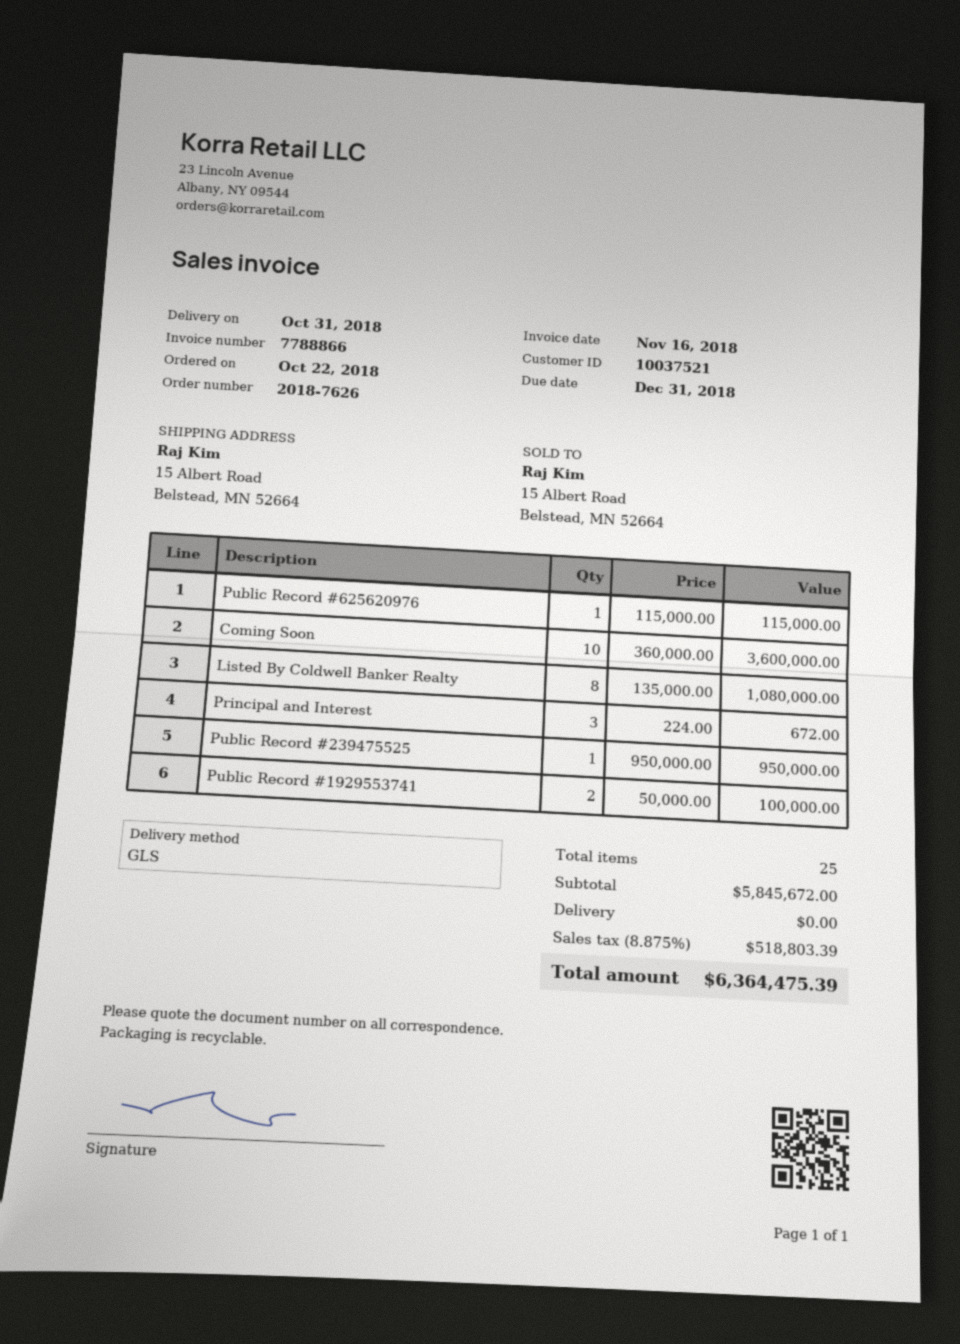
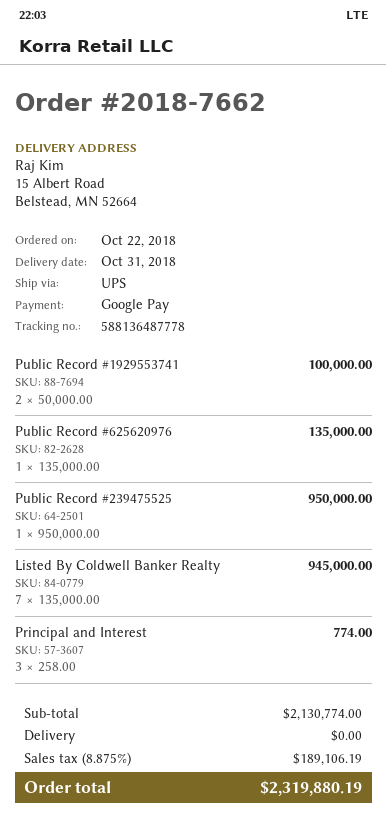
order number: 2018-7626 -> 2018-7662
shipping method: GLS -> UPS
Public Record #625620976: 1 x 115000.00 = 115000.00 -> 1 x 135000.00 = 135000.00
Coming Soon: 10 x 360000.00 = 3600000.00 -> none
Listed By Coldwell Banker Realty: 8 x 135000.00 = 1080000.00 -> 7 x 135000.00 = 945000.00
Principal and Interest: 3 x 224.00 = 672.00 -> 3 x 258.00 = 774.00
subtotal: 5845672.00 -> 2130774.00
tax: 8.875% = 518803.39 -> 8.875% = 189106.19
total: 6364475.39 -> 2319880.19

